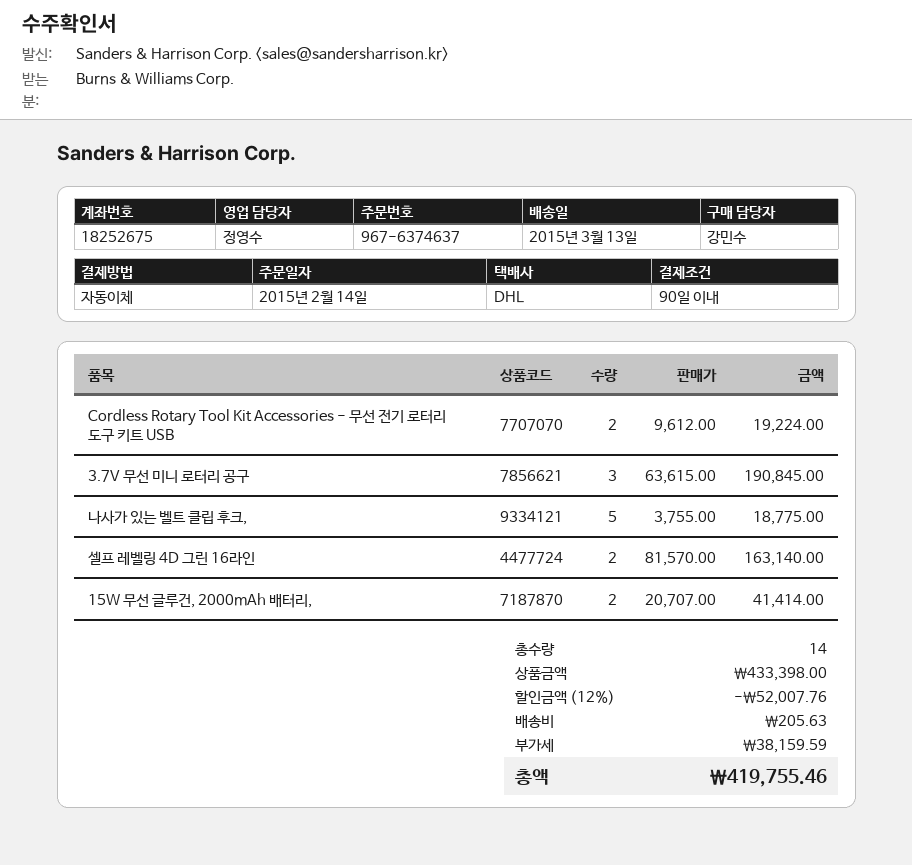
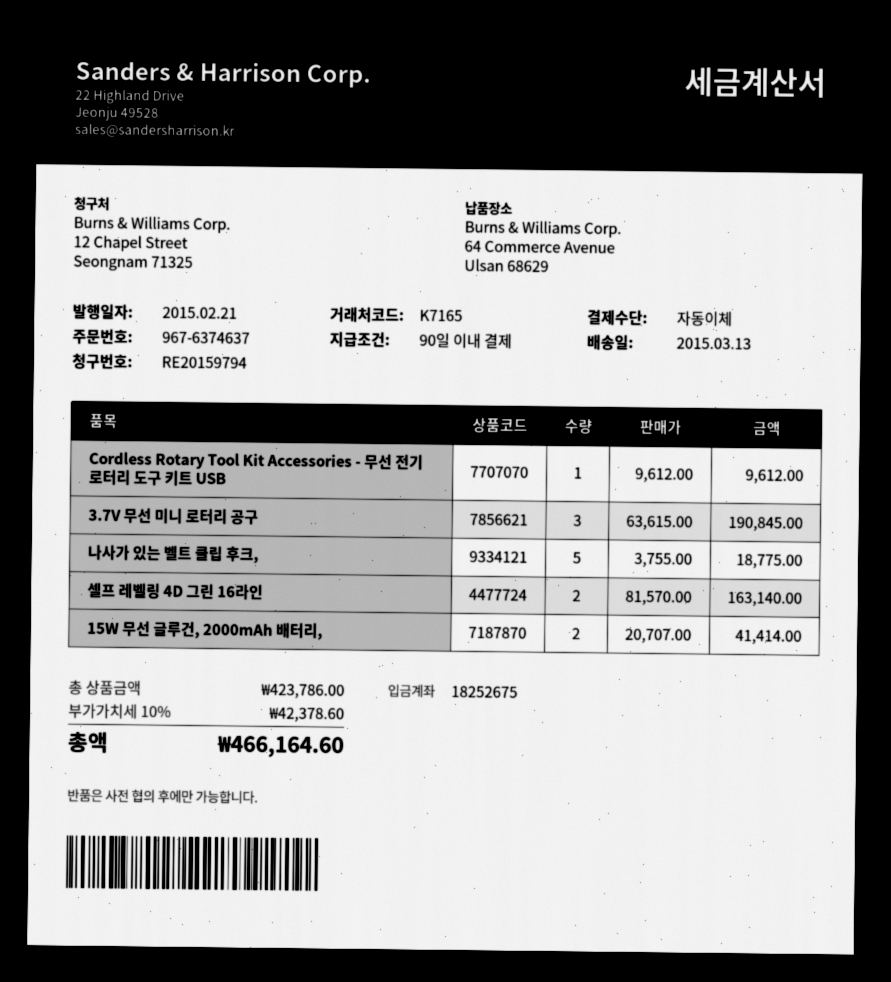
Cordless Rotary Tool Kit Accessories - 무선 전기 로터리 도구 키트 USB: 2 x 9612.00 = 19224.00 -> 1 x 9612.00 = 9612.00
subtotal: 433398.00 -> 423786.00
discount: 12% = 52007.76 -> none
shipping: 205.63 -> none
tax: 38159.59 -> 42378.60
total: 419755.46 -> 466164.60

